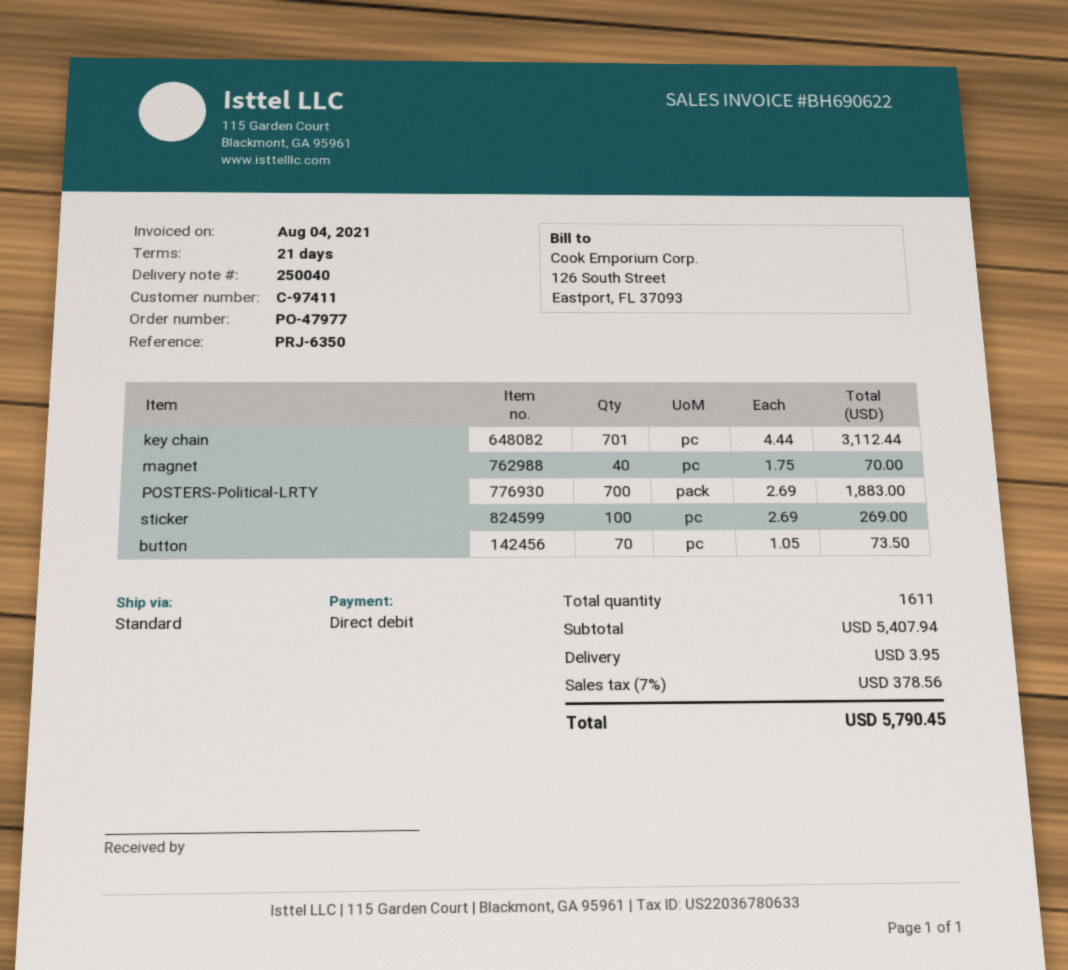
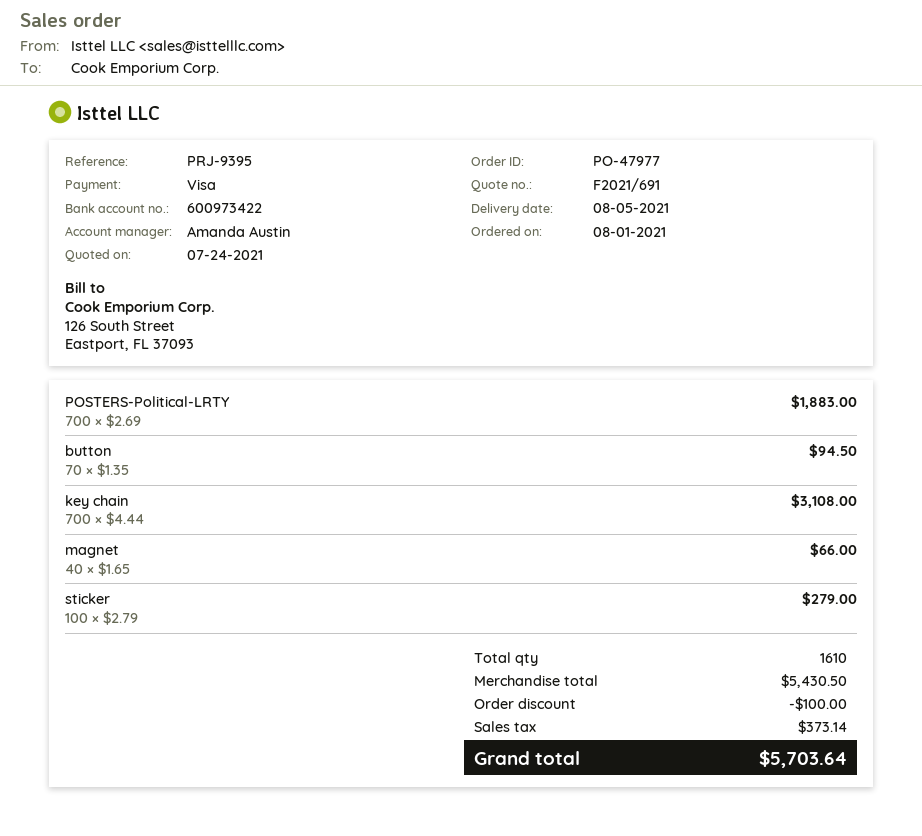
reference: PRJ-6350 -> PRJ-9395
payment method: direct debit -> Visa
key chain: 701 x 4.44 = 3112.44 -> 700 x 4.44 = 3108.00
magnet: 40 x 1.75 = 70.00 -> 40 x 1.65 = 66.00
sticker: 100 x 2.69 = 269.00 -> 100 x 2.79 = 279.00
button: 70 x 1.05 = 73.50 -> 70 x 1.35 = 94.50
total quantity: 1611 -> 1610
subtotal: 5407.94 -> 5430.50
discount: none -> 100.00
shipping: 3.95 -> none
tax: 378.56 -> 373.14
total: 5790.45 -> 5703.64

